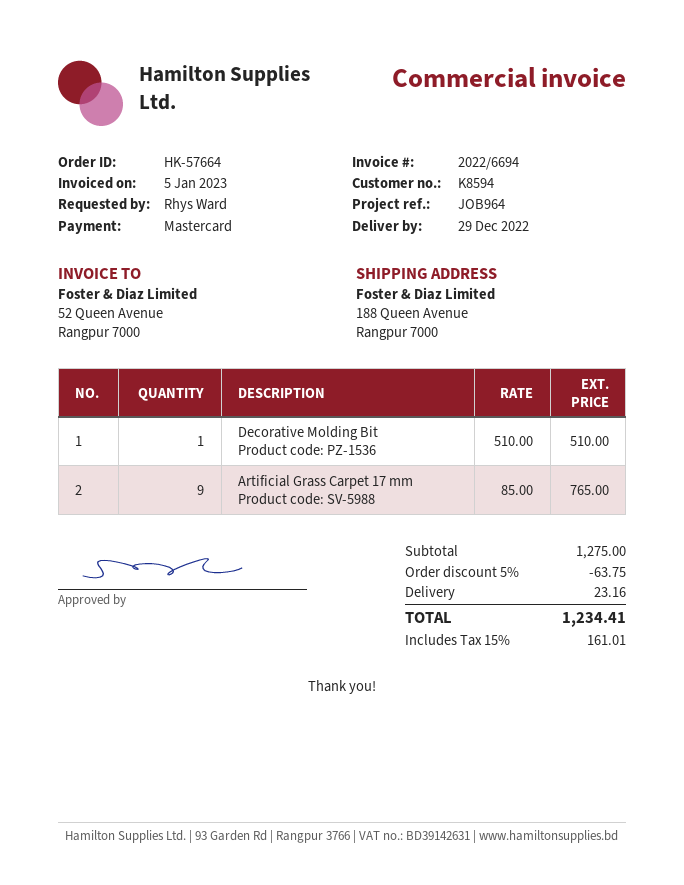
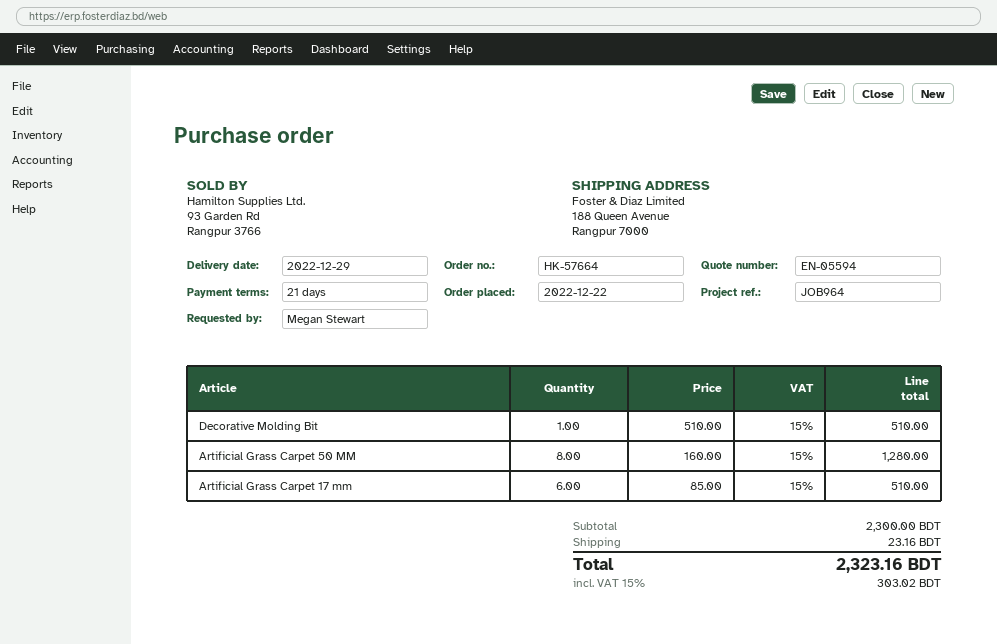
ordered by: Rhys Ward -> Megan Stewart
Artificial Grass Carpet 17 mm: 9 x 85.00 = 765.00 -> 6 x 85.00 = 510.00
Artificial Grass Carpet 50 MM: none -> 8 x 160.00 = 1280.00
subtotal: 1275.00 -> 2300.00
discount: 5% = 63.75 -> none
tax: 15% = 161.01 -> 15% = 303.02
total: 1234.41 -> 2323.16

